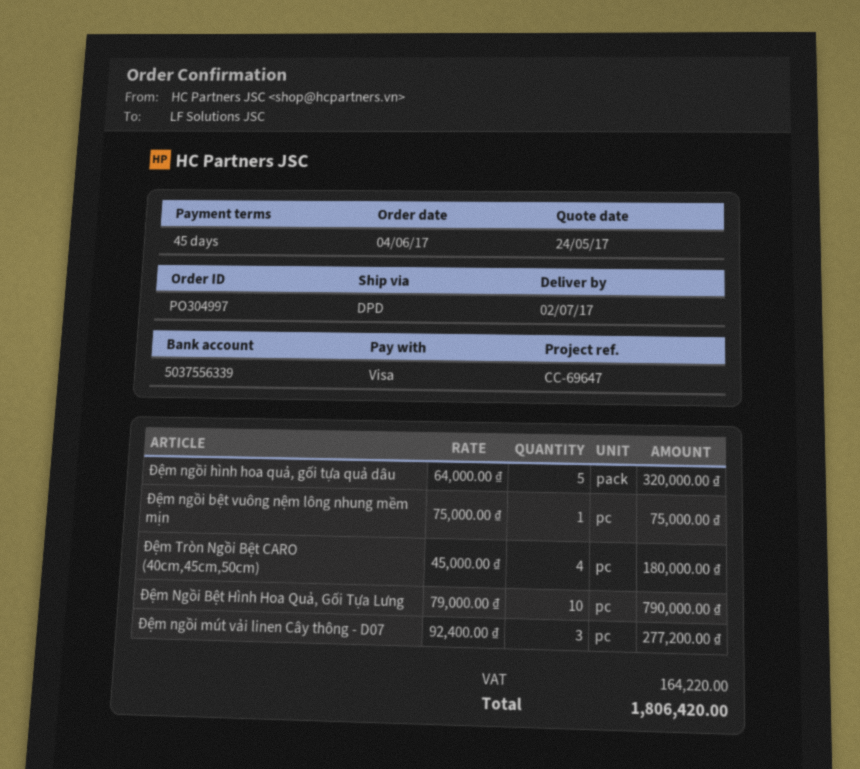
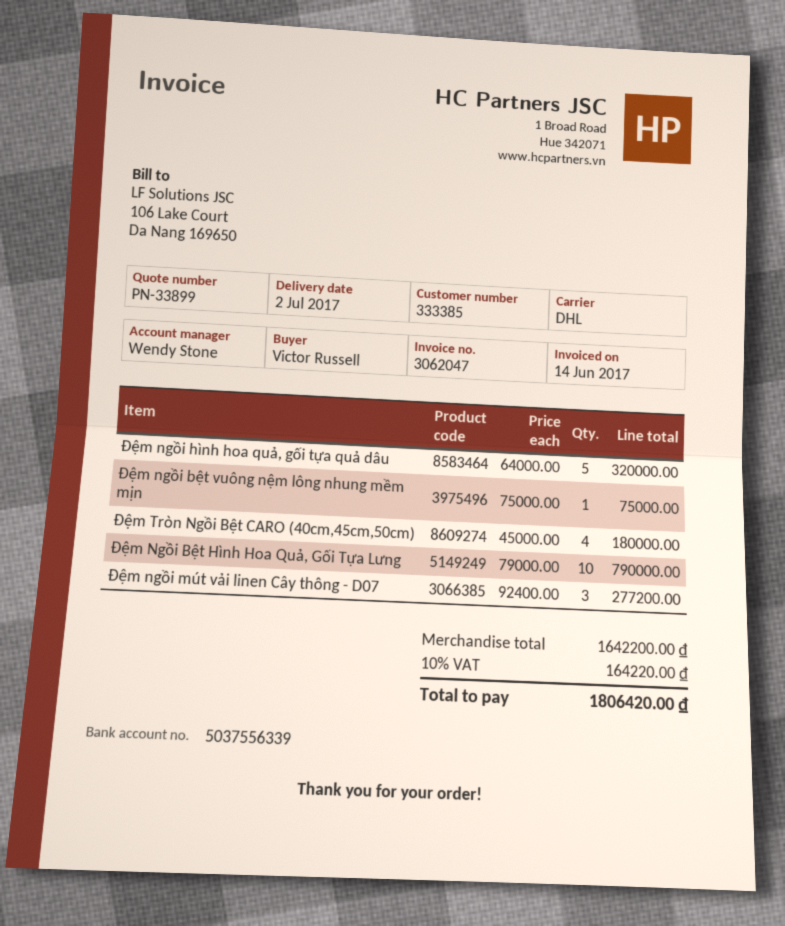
shipping method: DPD -> DHL

